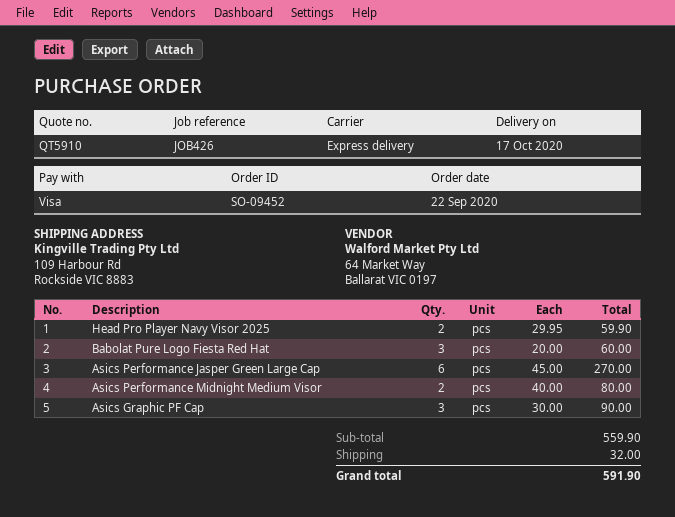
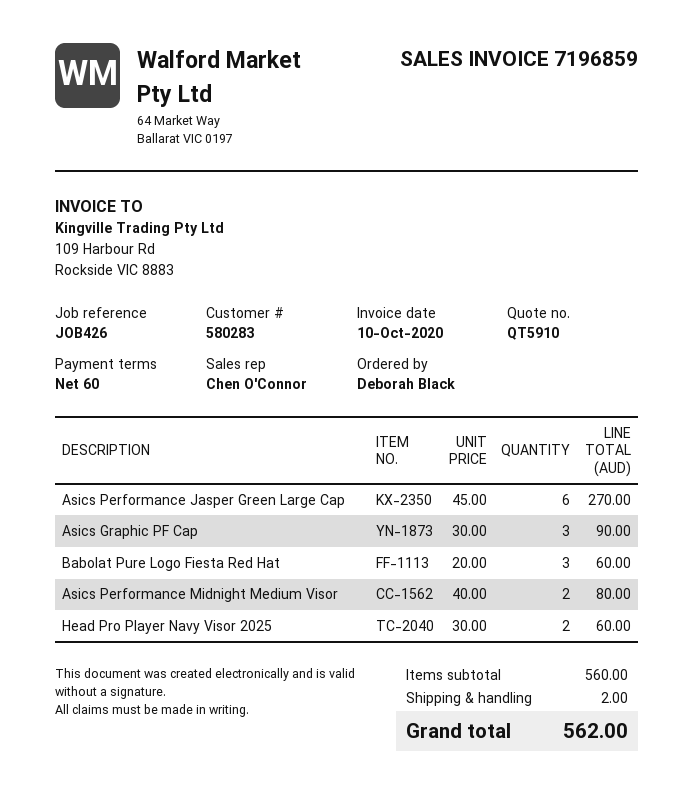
Head Pro Player Navy Visor 2025: 2 x 29.95 = 59.90 -> 2 x 30.00 = 60.00
subtotal: 559.90 -> 560.00
shipping: 32.00 -> 2.00
total: 591.90 -> 562.00

